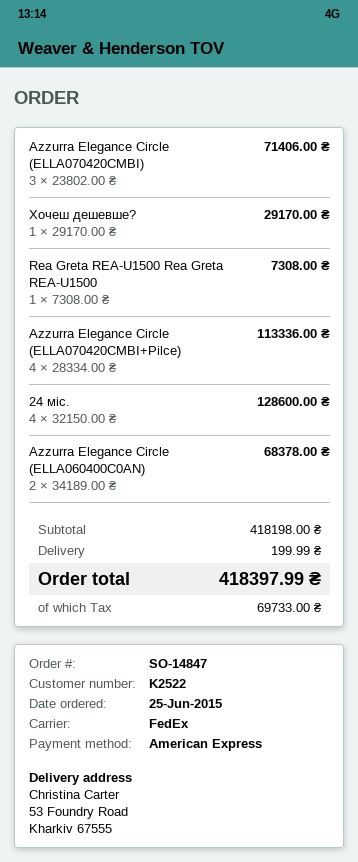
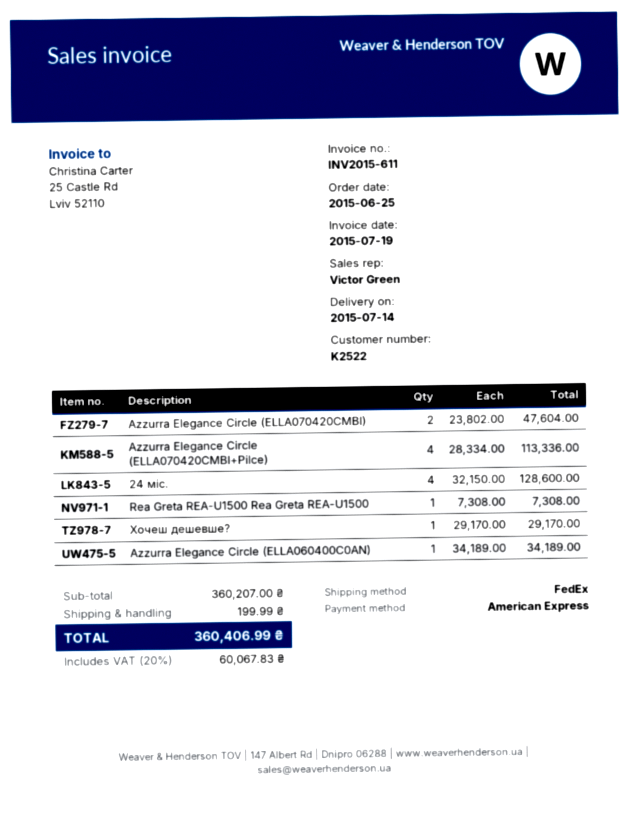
Azzurra Elegance Circle (ELLA070420CMBI): 3 x 23802.00 = 71406.00 -> 2 x 23802.00 = 47604.00
Azzurra Elegance Circle (ELLA060400C0AN): 2 x 34189.00 = 68378.00 -> 1 x 34189.00 = 34189.00
subtotal: 418198.00 -> 360207.00
tax: 69733.00 -> 60067.83
total: 418397.99 -> 360406.99

